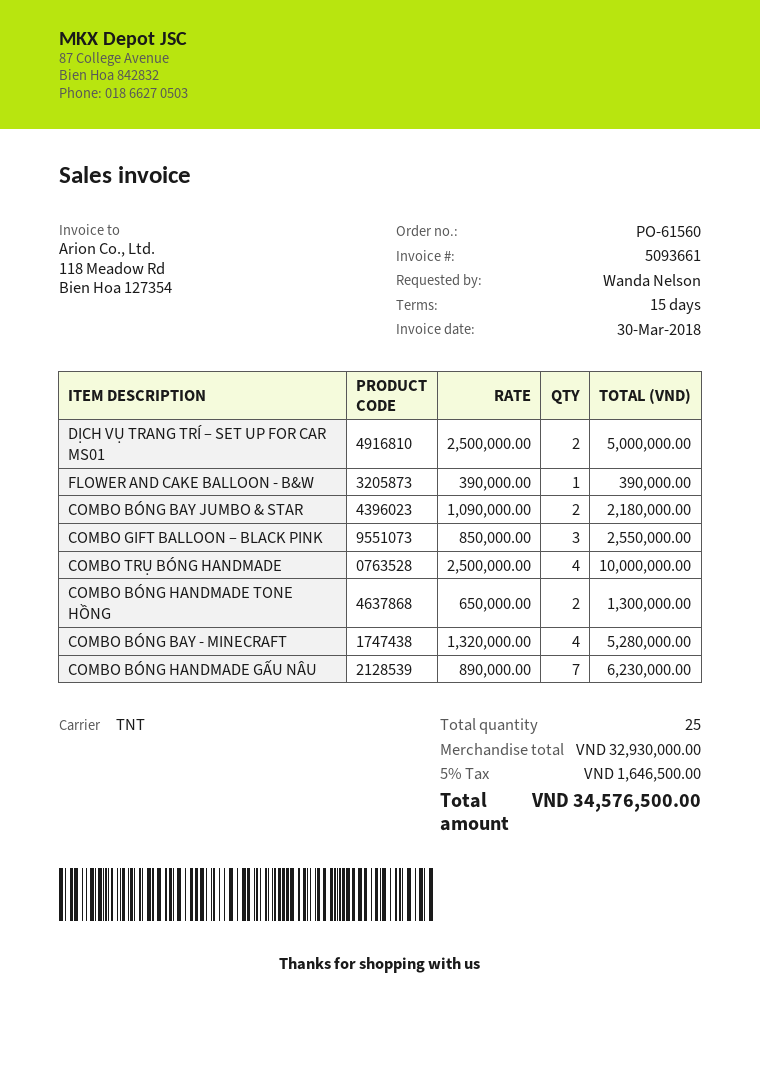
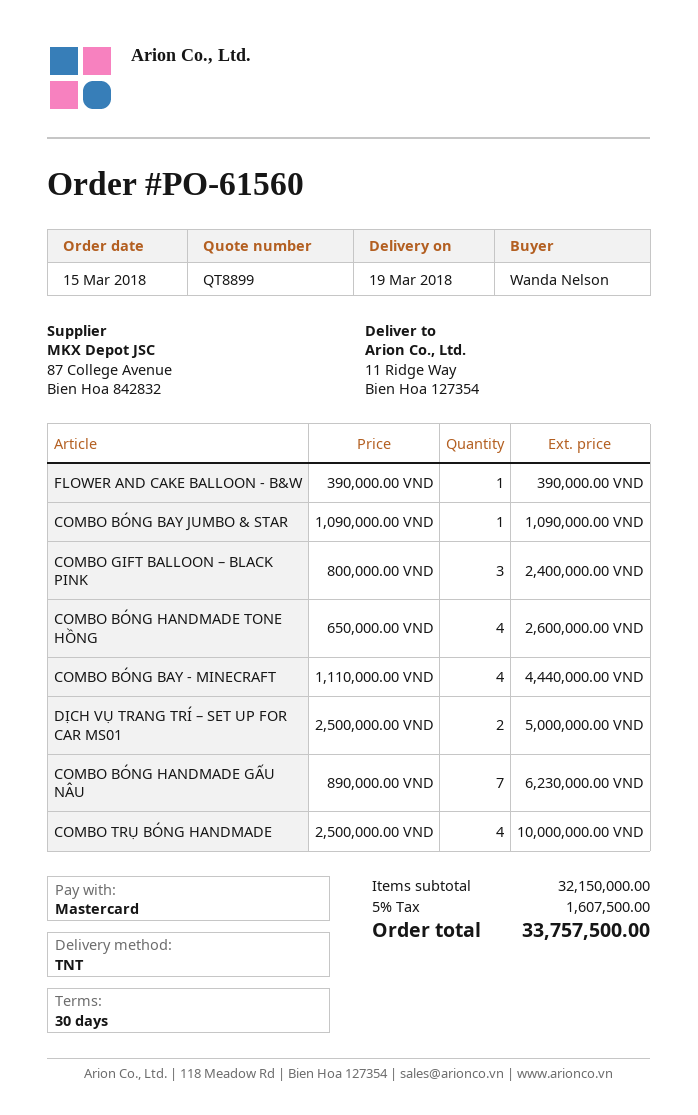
payment terms: 15 days -> 30 days
COMBO BÓNG BAY JUMBO & STAR: 2 x 1090000.00 = 2180000.00 -> 1 x 1090000.00 = 1090000.00
COMBO GIFT BALLOON – BLACK PINK: 3 x 850000.00 = 2550000.00 -> 3 x 800000.00 = 2400000.00
COMBO BÓNG HANDMADE TONE HỒNG: 2 x 650000.00 = 1300000.00 -> 4 x 650000.00 = 2600000.00
COMBO BÓNG BAY - MINECRAFT: 4 x 1320000.00 = 5280000.00 -> 4 x 1110000.00 = 4440000.00
subtotal: 32930000.00 -> 32150000.00
tax: 5% = 1646500.00 -> 5% = 1607500.00
total: 34576500.00 -> 33757500.00

